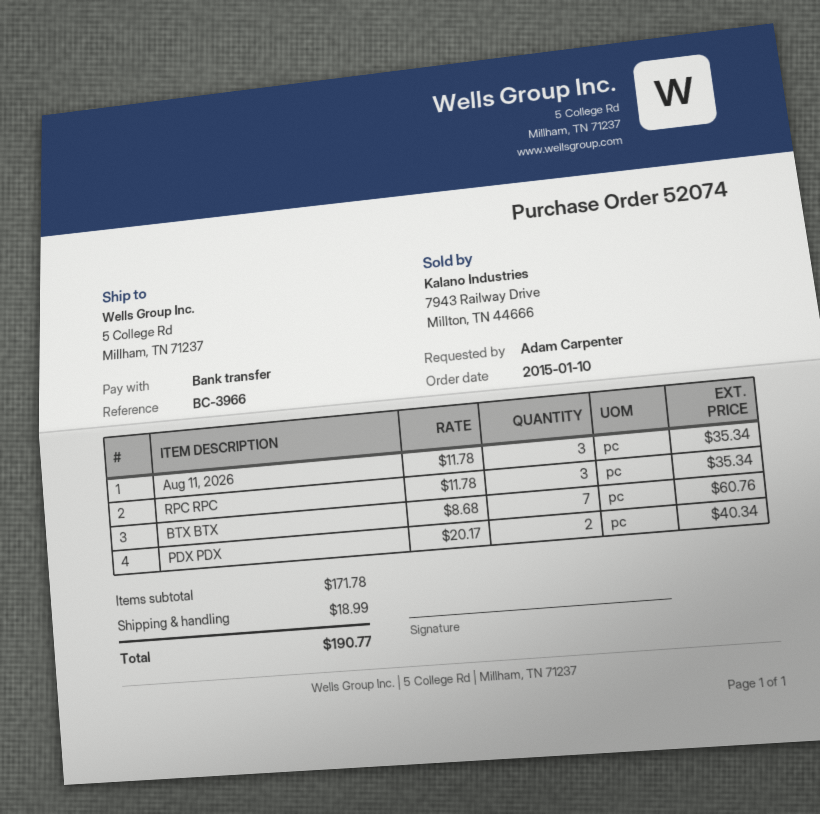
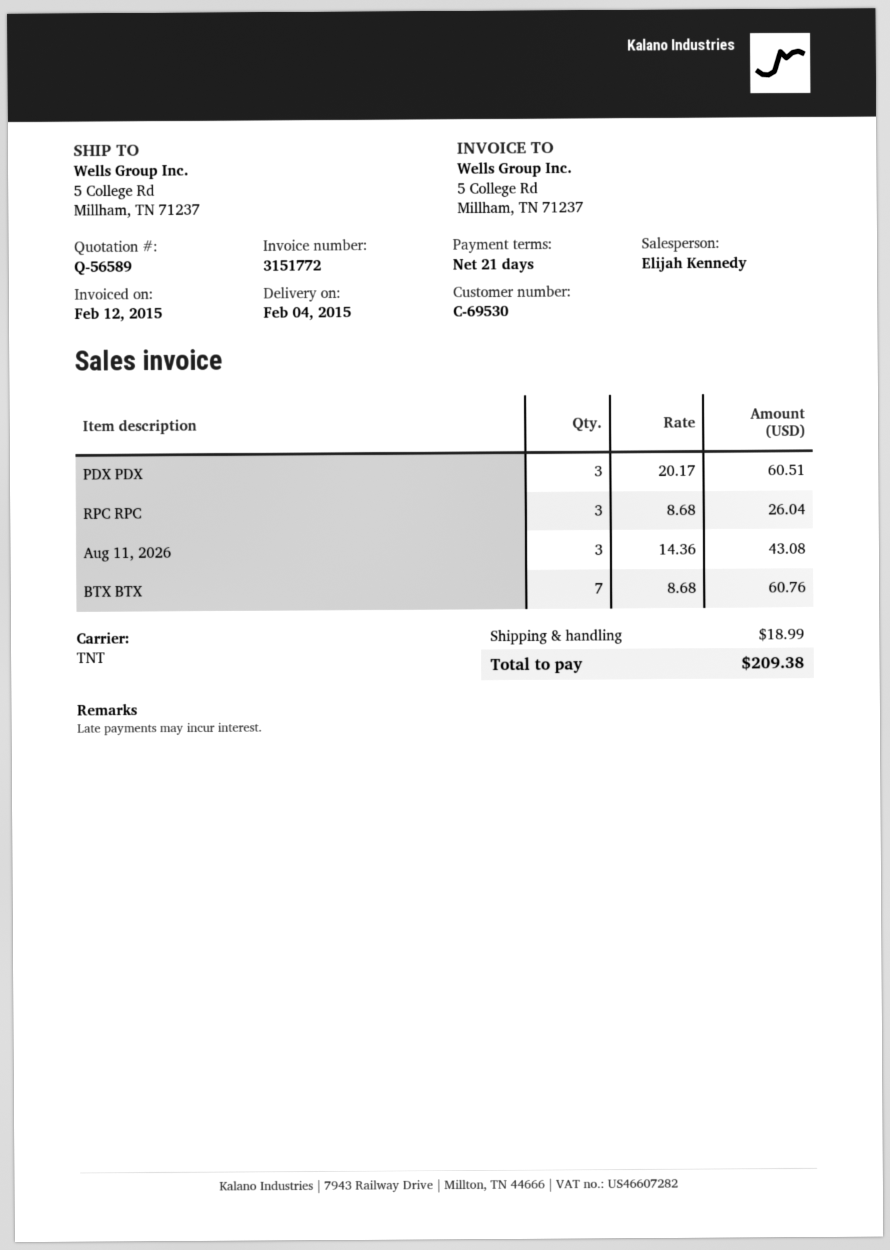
Aug 11, 2026: 3 x 11.78 = 35.34 -> 3 x 14.36 = 43.08
RPC RPC: 3 x 11.78 = 35.34 -> 3 x 8.68 = 26.04
PDX PDX: 2 x 20.17 = 40.34 -> 3 x 20.17 = 60.51
total: 190.77 -> 209.38

